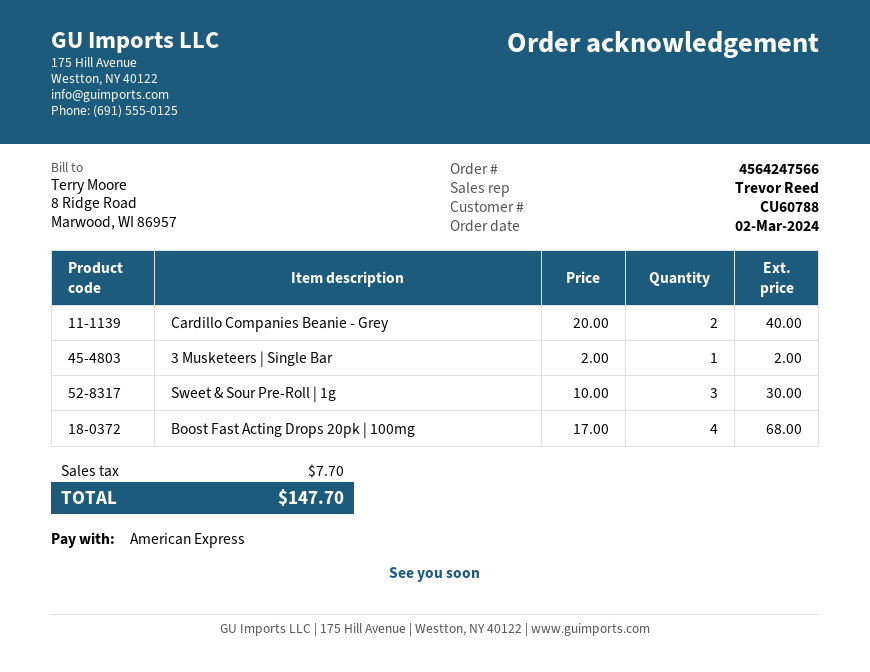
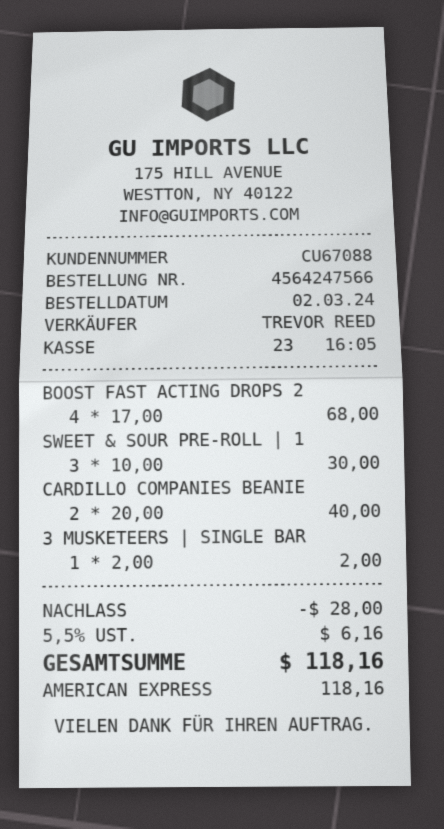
customer number: CU60788 -> CU67088
discount: none -> 28.00
tax: 7.70 -> 6.16
total: 147.70 -> 118.16

